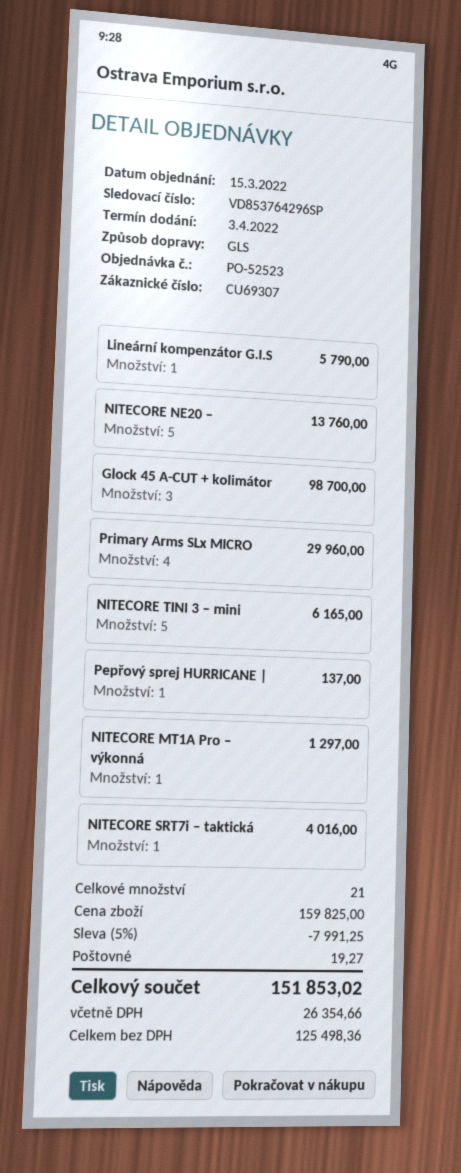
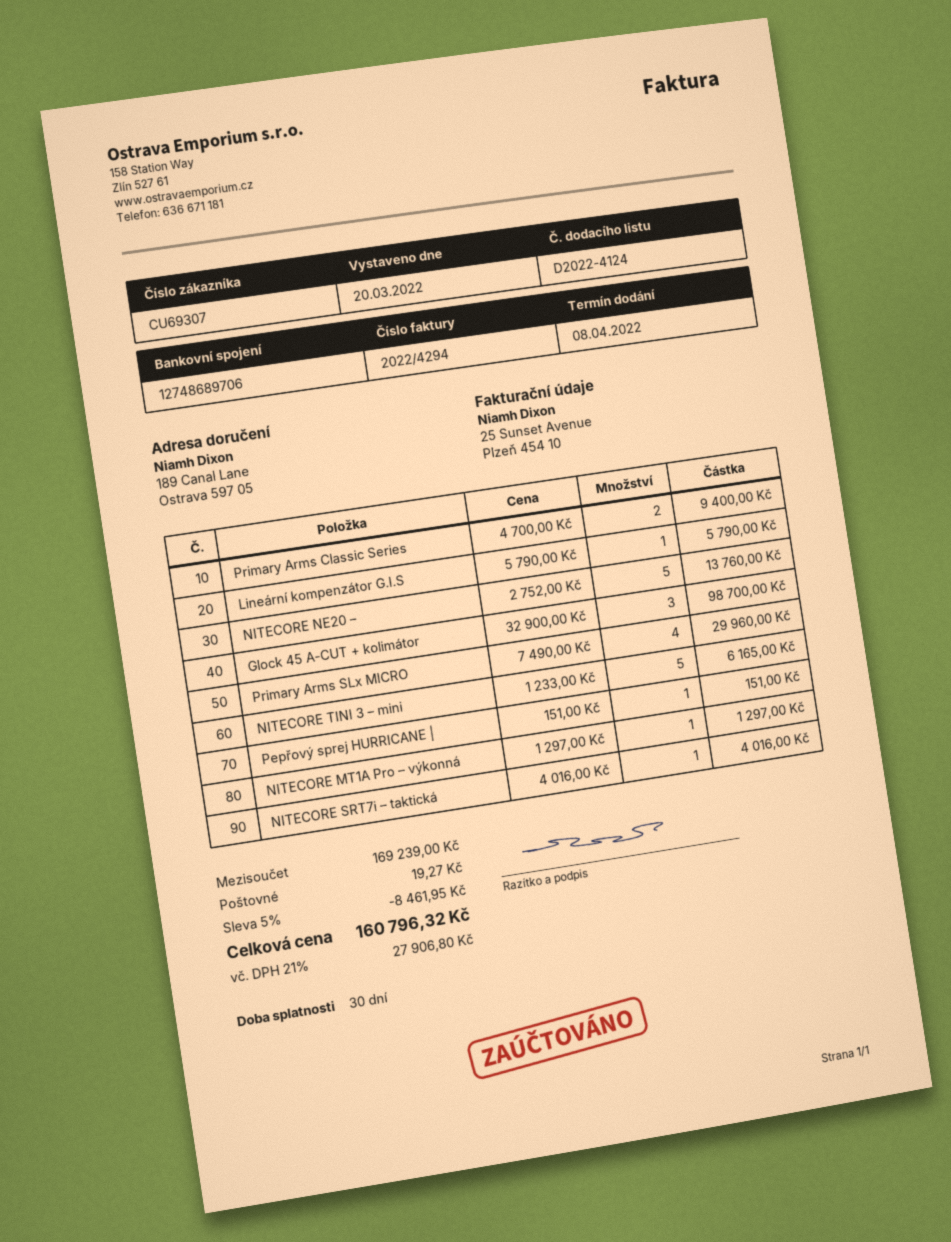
delivery date: 2022-04-03 -> 2022-04-08
Pepřový sprej HURRICANE |: 1 for 137.00 -> 1 for 151.00
Primary Arms Classic Series: none -> 2 for 9400.00
subtotal: 159825.00 -> 169239.00
discount: 5% = 7991.25 -> 5% = 8461.95
tax: 26354.66 -> 27906.80
total: 151853.02 -> 160796.32

